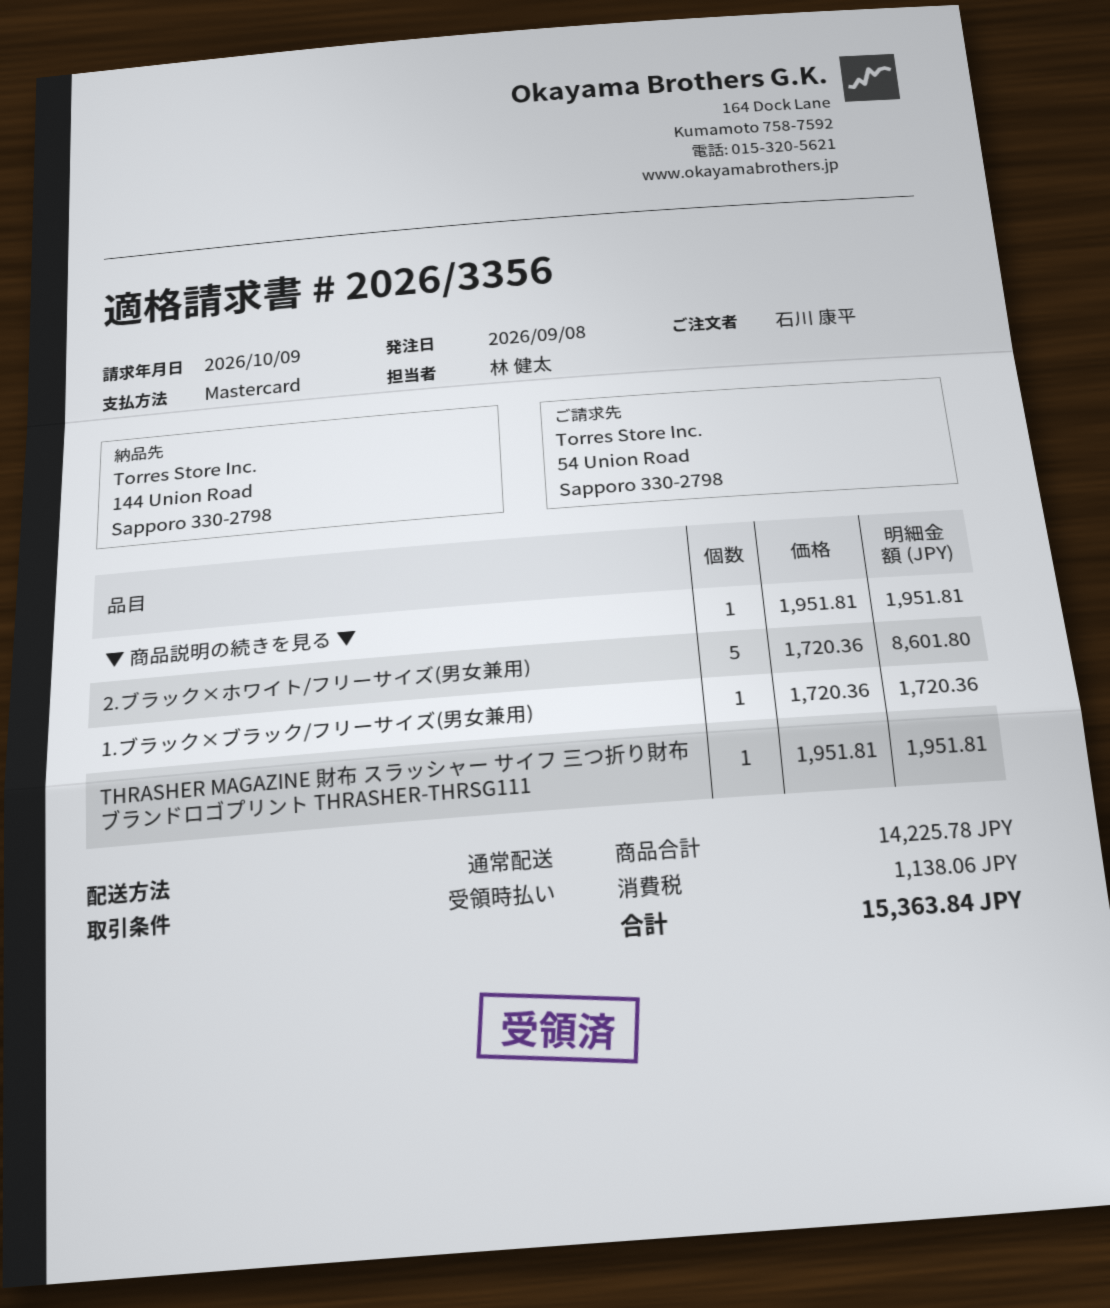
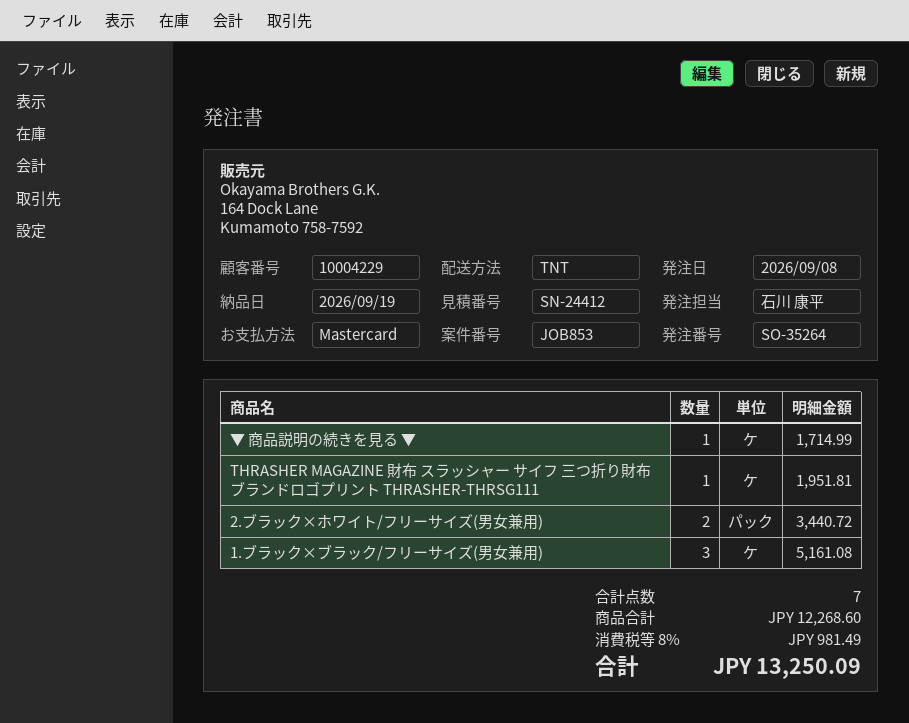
shipping method: standard -> TNT
▼ 商品説明の続きを見る ▼: 1 for 1951.81 -> 1 for 1714.99
2.ブラック×ホワイト/フリーサイズ(男女兼用): 5 for 8601.80 -> 2 for 3440.72
1.ブラック×ブラック/フリーサイズ(男女兼用): 1 for 1720.36 -> 3 for 5161.08
subtotal: 14225.78 -> 12268.60
tax: 1138.06 -> 981.49
total: 15363.84 -> 13250.09

